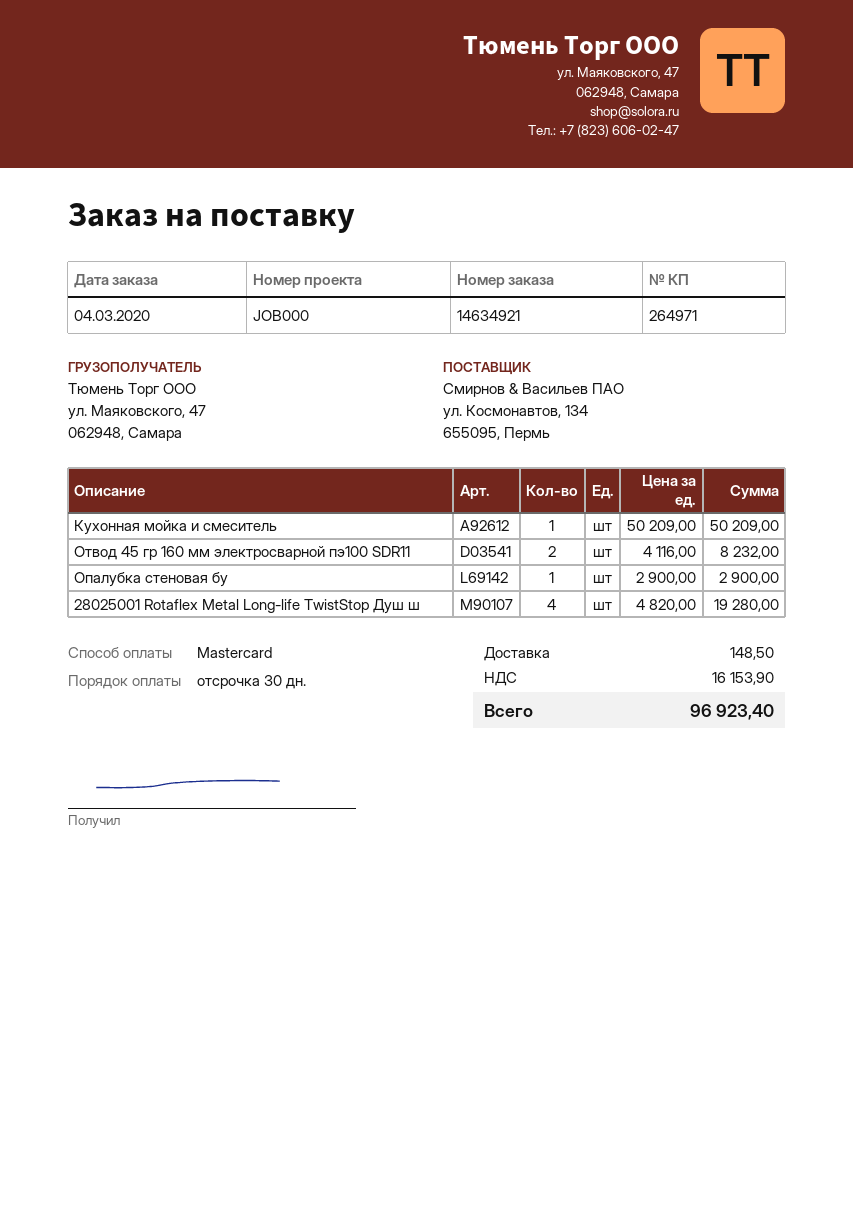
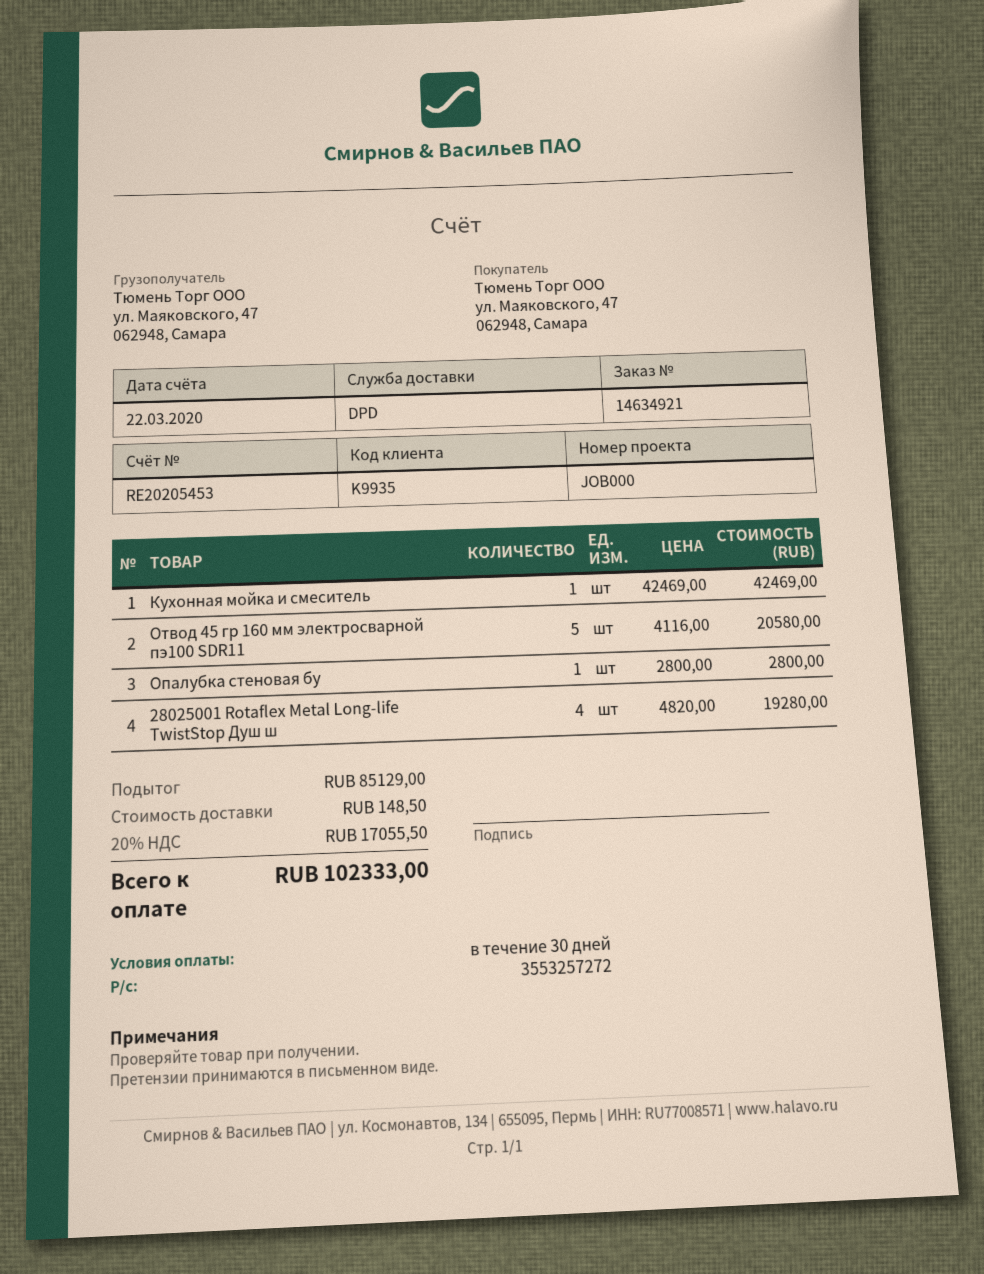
Кухонная мойка и смеситель: 1 x 50209.00 = 50209.00 -> 1 x 42469.00 = 42469.00
Отвод 45 гр 160 мм электросварной пэ100 SDR11: 2 x 4116.00 = 8232.00 -> 5 x 4116.00 = 20580.00
Опалубка стеновая бу: 1 x 2900.00 = 2900.00 -> 1 x 2800.00 = 2800.00
tax: 16153.90 -> 17055.50
total: 96923.40 -> 102333.00

